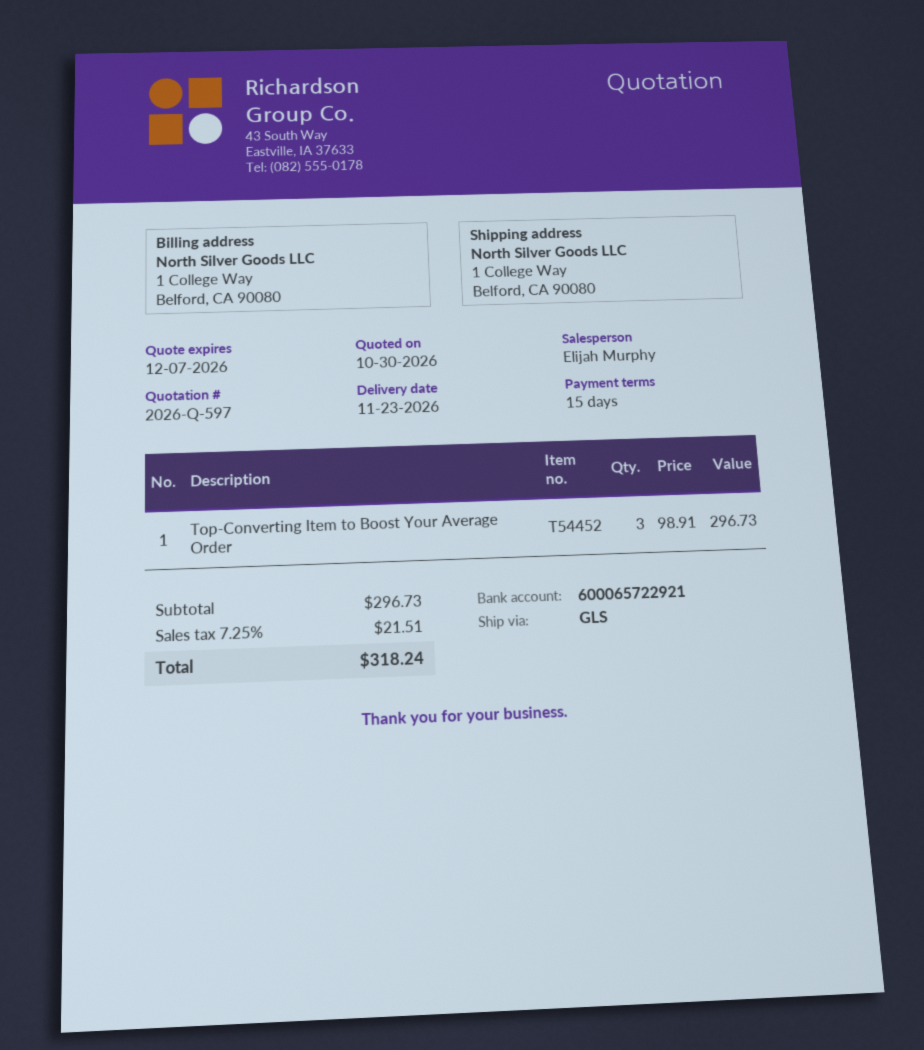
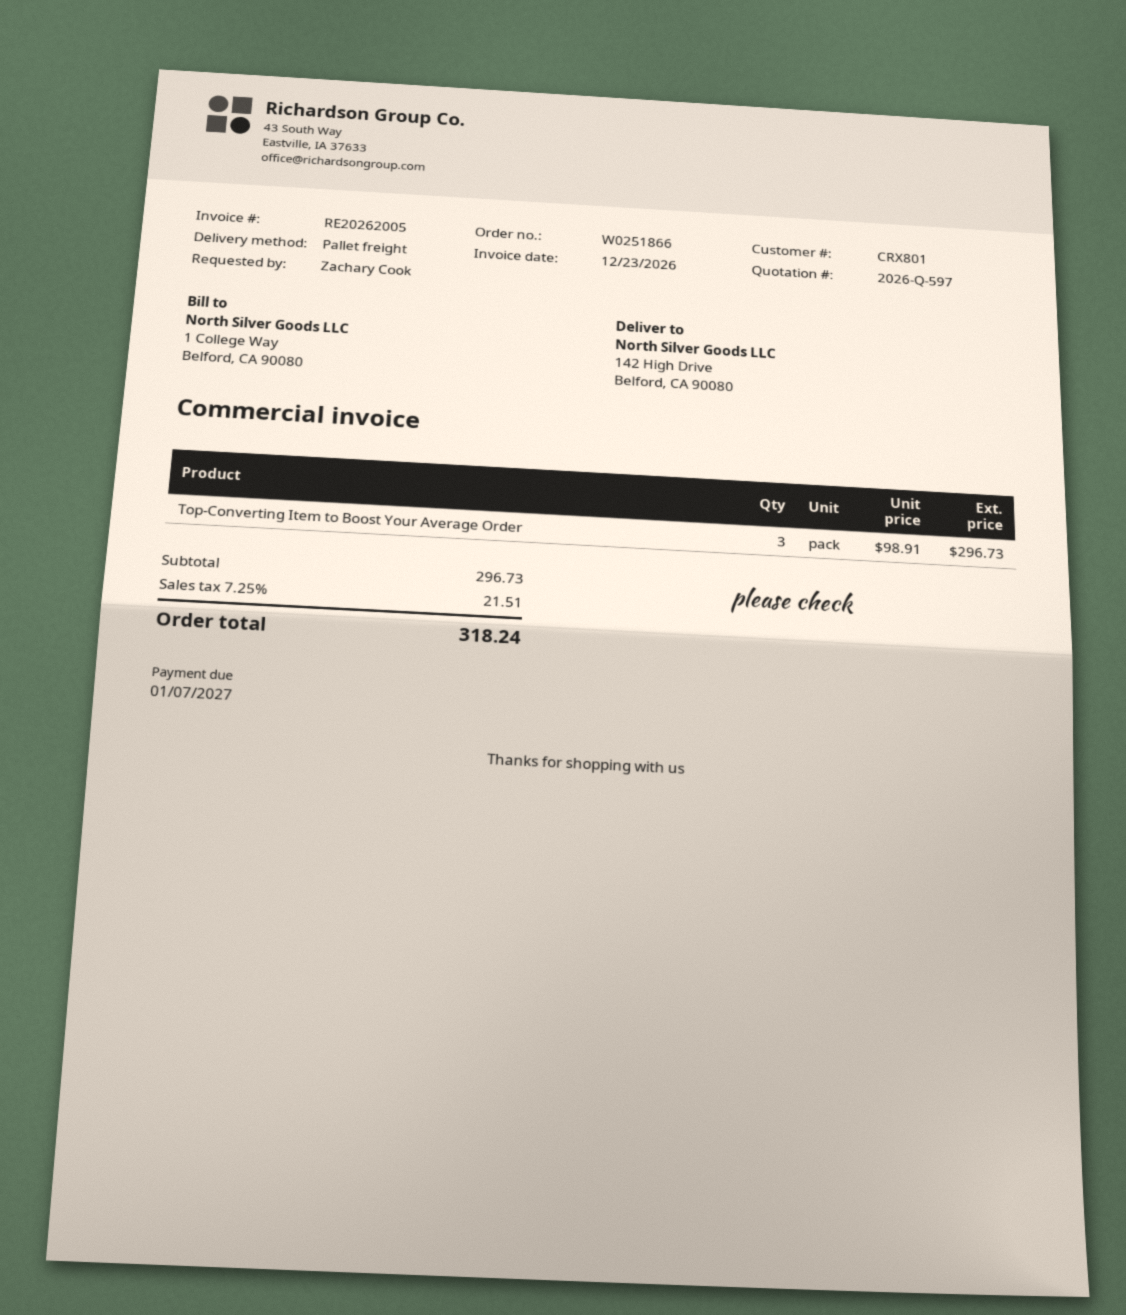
shipping method: GLS -> pallet freight
ship to: 1 College Way, Belford, CA 90080 -> 142 High Drive, Belford, CA 90080

